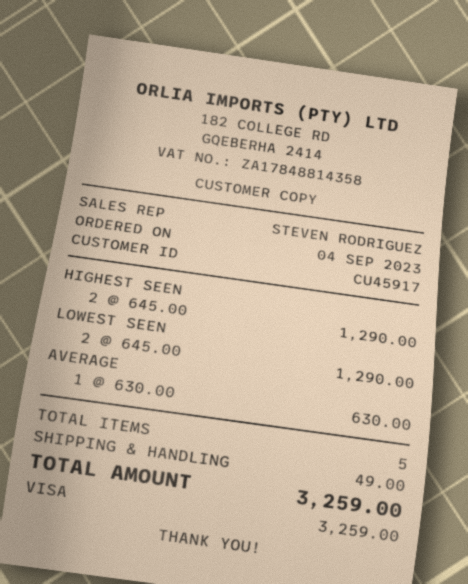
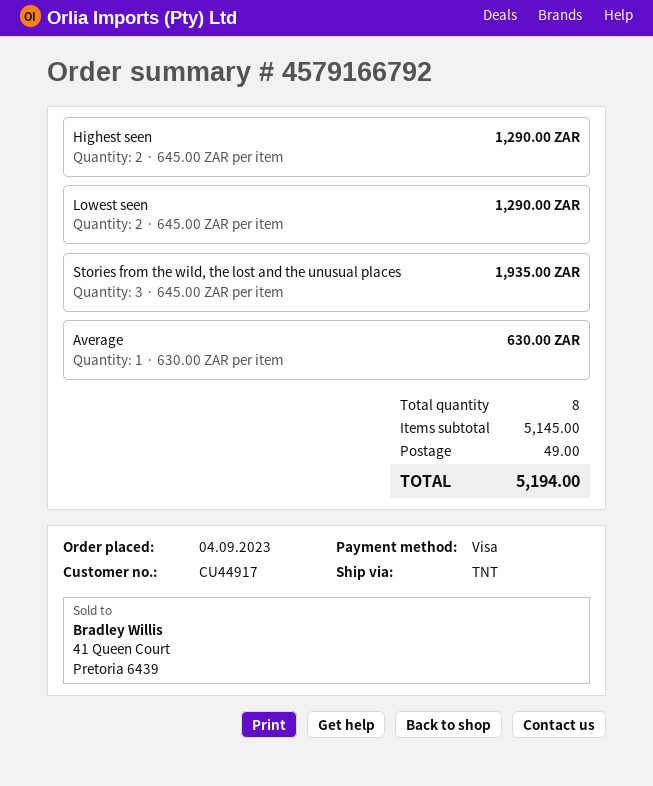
customer number: CU45917 -> CU44917
Stories from the wild, the lost and the unusual places: none -> 3 x 645.00 = 1935.00
total quantity: 5 -> 8
total: 3259.00 -> 5194.00

